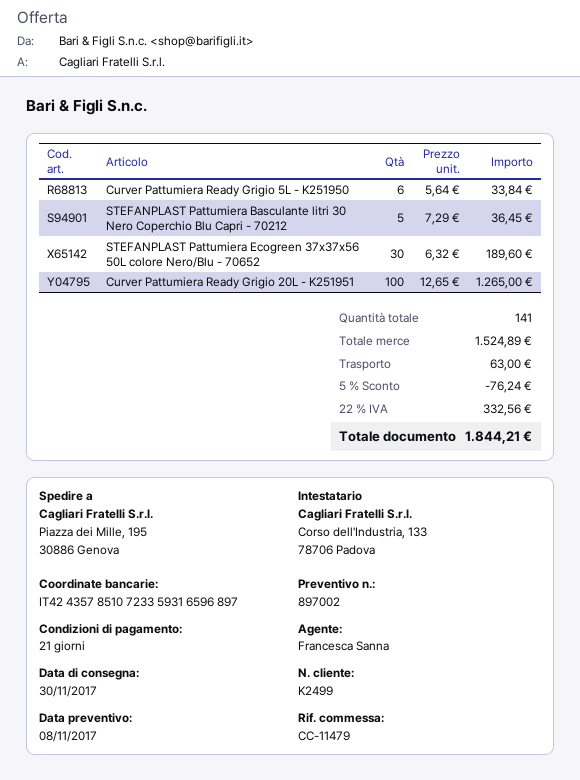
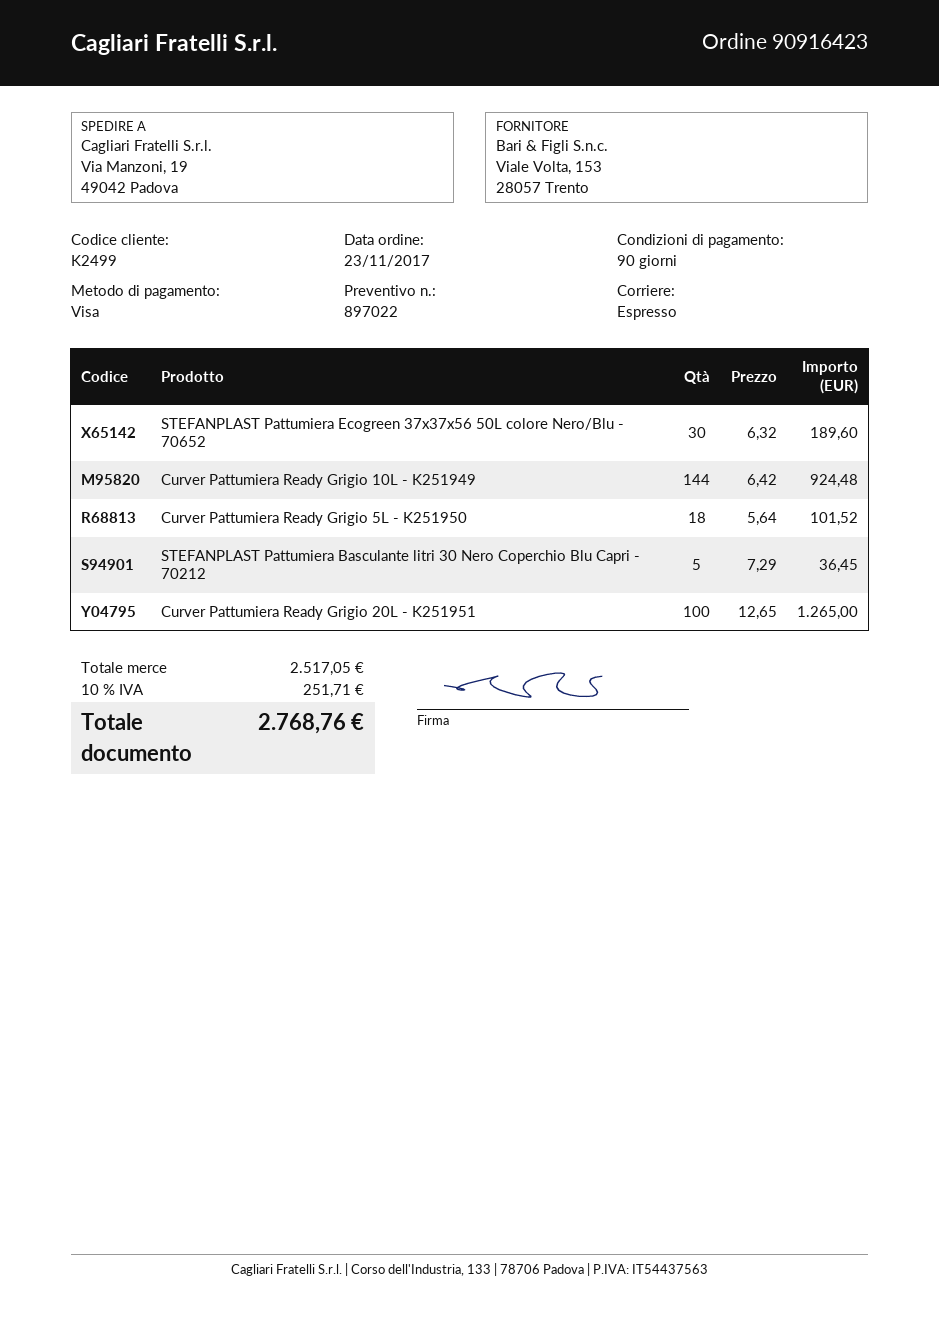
quote number: 897002 -> 897022
payment terms: 21 days -> 90 days
ship to: Piazza dei Mille, 195, 30886 Genova -> Via Manzoni, 19, 49042 Padova
Curver Pattumiera Ready Grigio 5L - K251950: 6 x 5.64 = 33.84 -> 18 x 5.64 = 101.52
Curver Pattumiera Ready Grigio 10L - K251949: none -> 144 x 6.42 = 924.48
subtotal: 1524.89 -> 2517.05
discount: 5% = 76.24 -> none
shipping: 63.00 -> none
tax: 22% = 332.56 -> 10% = 251.71
total: 1844.21 -> 2768.76

